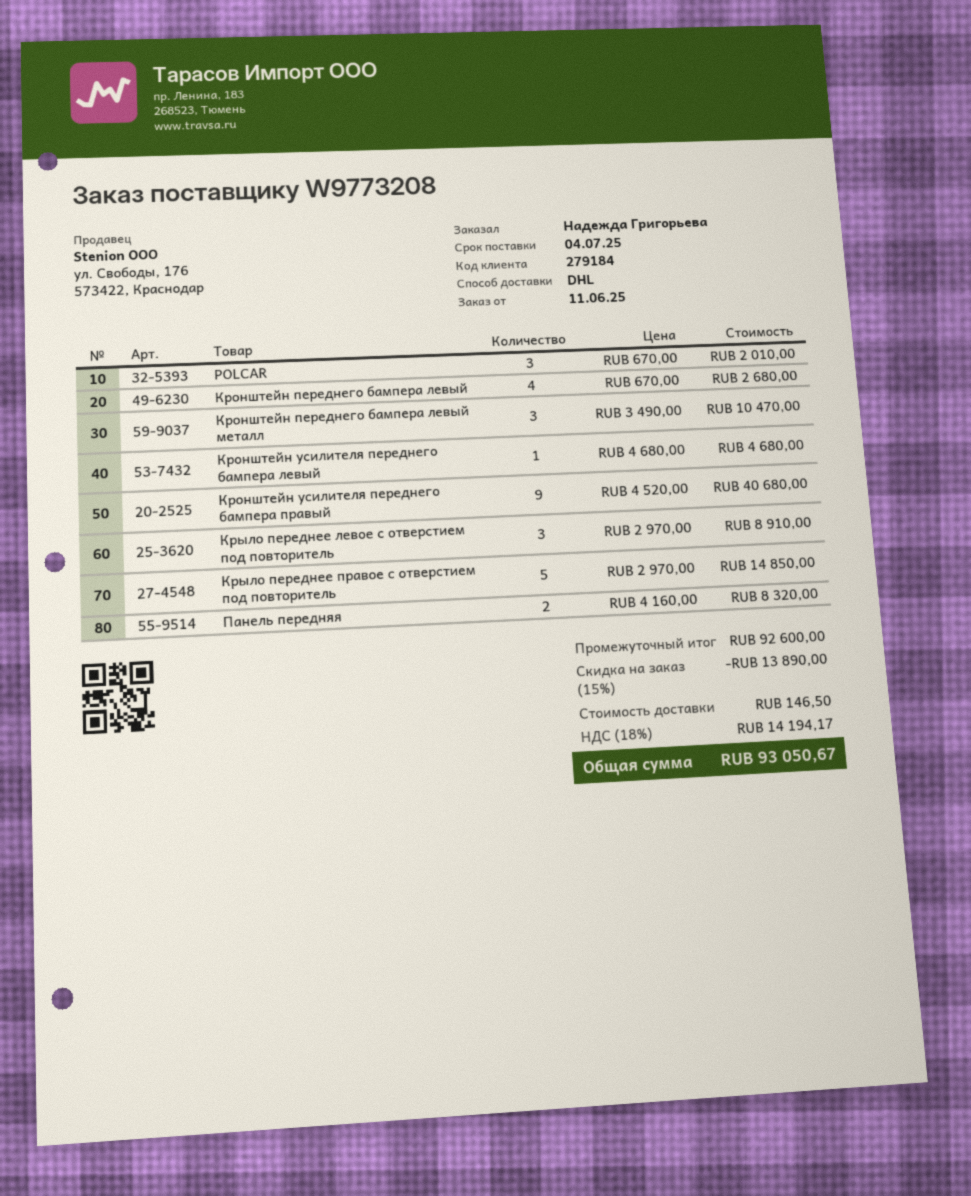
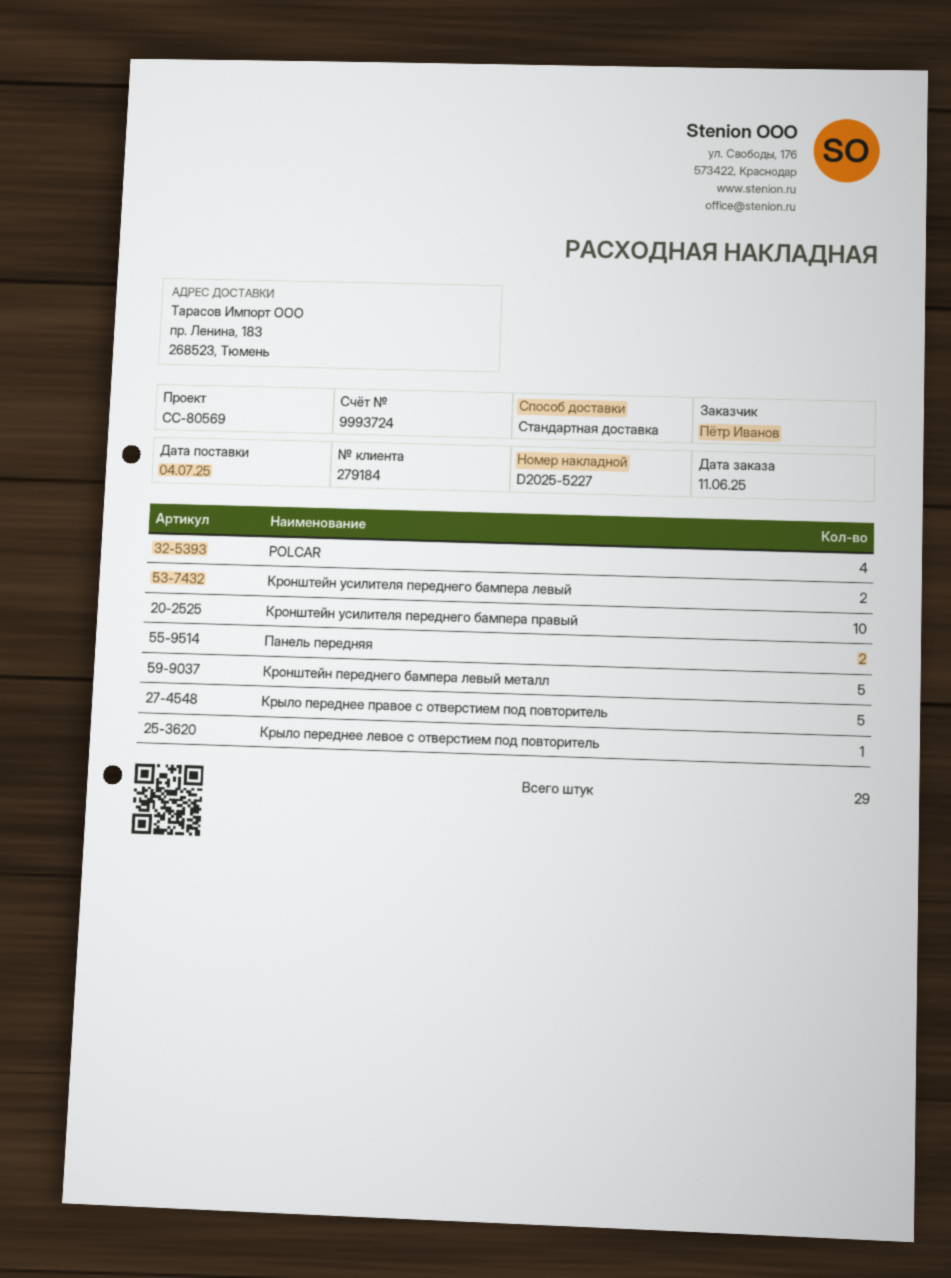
ordered by: Надежда Григорьева -> Пётр Иванов
shipping method: DHL -> standard
POLCAR: 3 -> 4
Кронштейн переднего бампера левый: 4 -> none
Кронштейн переднего бампера левый металл: 3 -> 5
Кронштейн усилителя переднего бампера левый: 1 -> 2
Кронштейн усилителя переднего бампера правый: 9 -> 10
Крыло переднее левое с отверстием под повторитель: 3 -> 1

